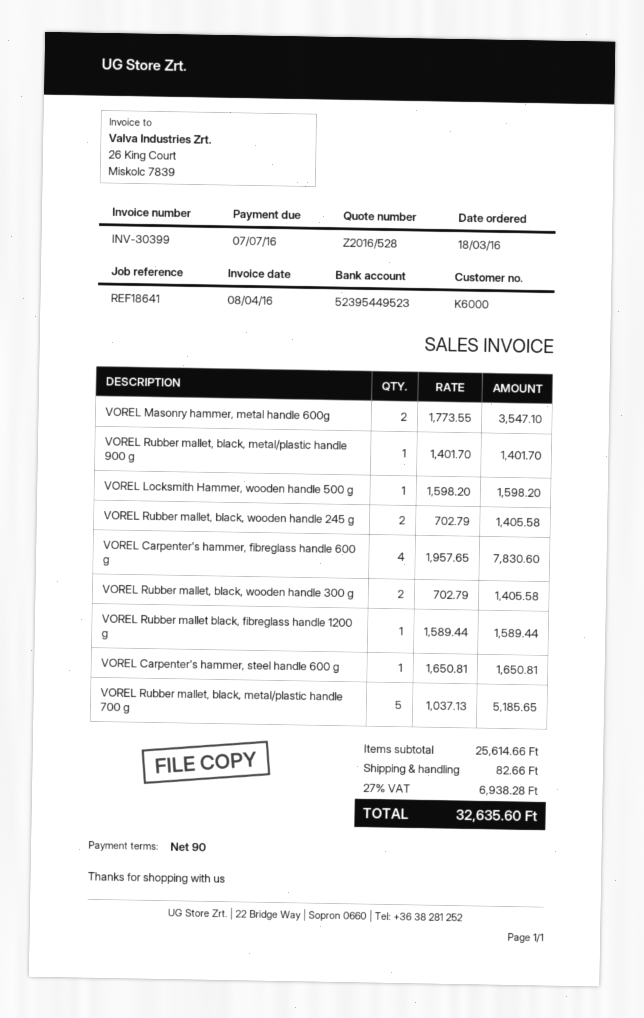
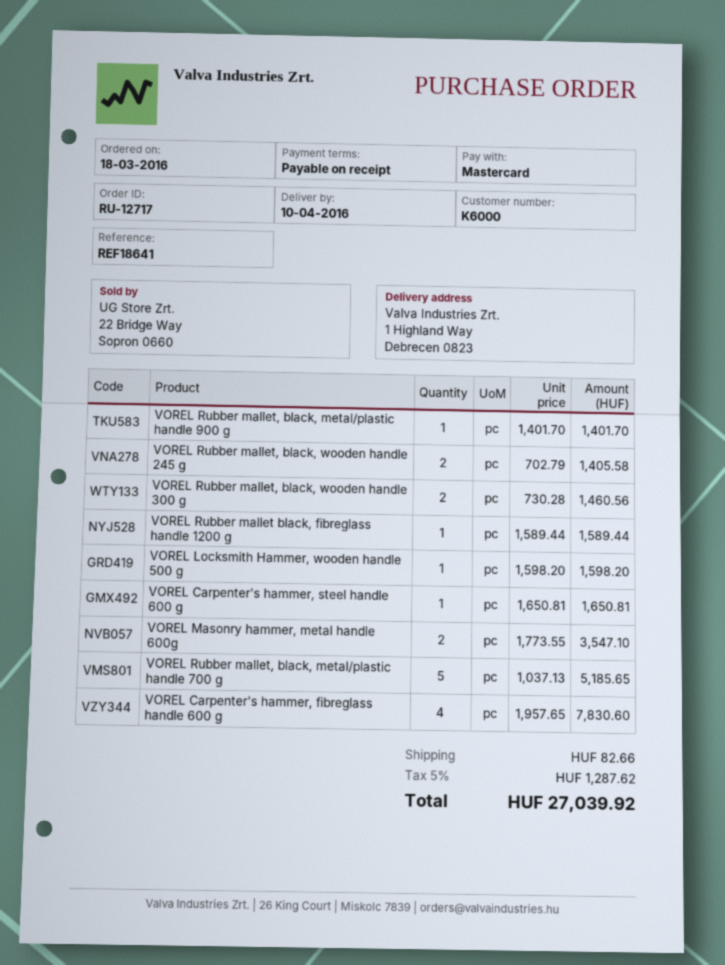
payment terms: 90 days -> on receipt
VOREL Rubber mallet, black, wooden handle 300 g: 2 x 702.79 = 1405.58 -> 2 x 730.28 = 1460.56
tax: 27% = 6938.28 -> 5% = 1287.62
total: 32635.60 -> 27039.92

